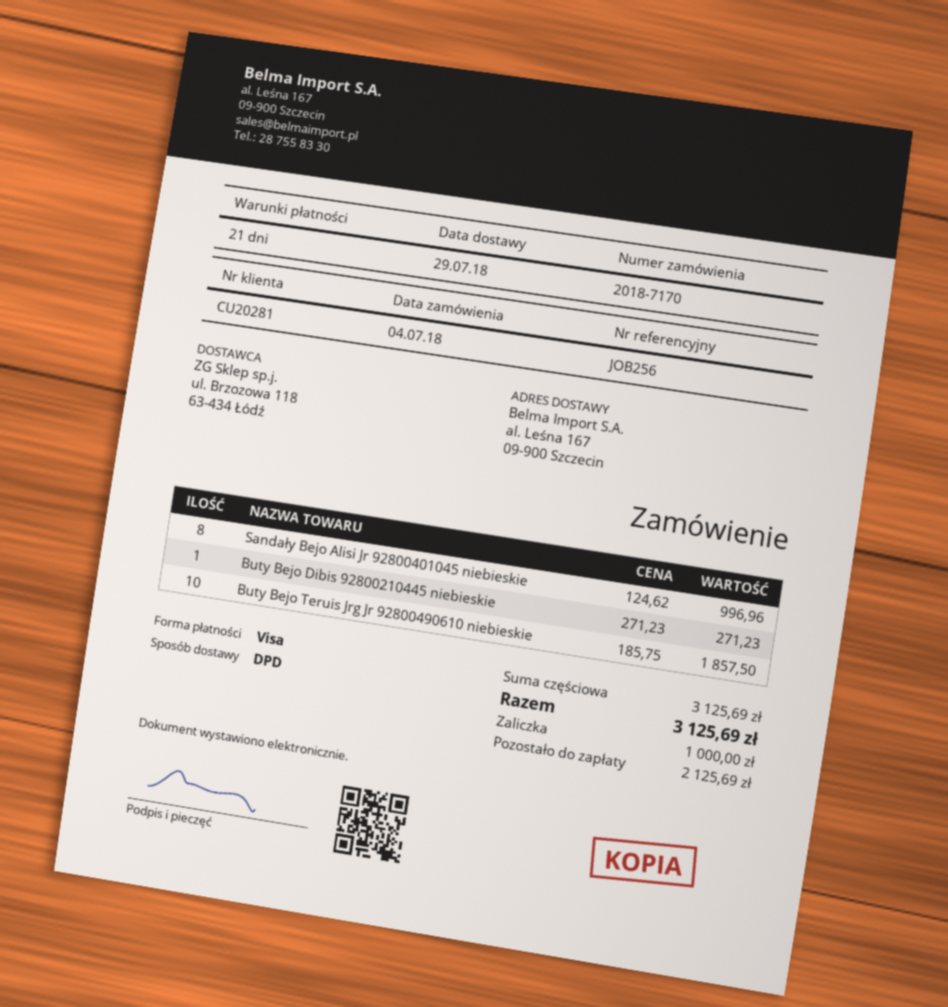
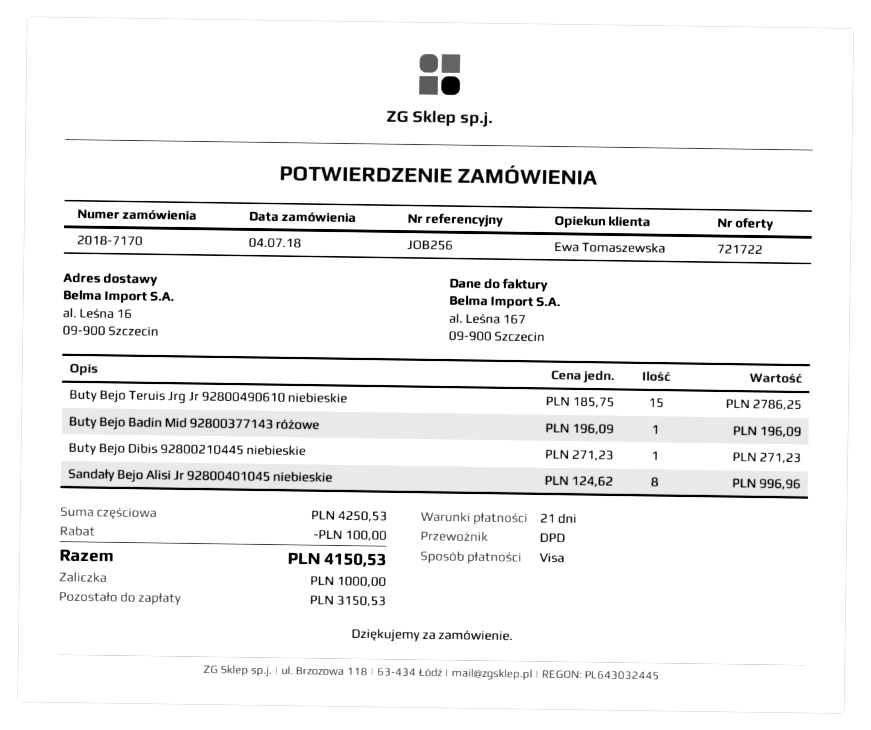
ship to: al. Leśna 167, 09-900 Szczecin -> al. Leśna 16, 09-900 Szczecin
Buty Bejo Teruis Jrg Jr 92800490610 niebieskie: 10 x 185.75 = 1857.50 -> 15 x 185.75 = 2786.25
Buty Bejo Badin Mid 92800377143 różowe: none -> 1 x 196.09 = 196.09
subtotal: 3125.69 -> 4250.53
discount: none -> 100.00
total: 3125.69 -> 4150.53
balance: 2125.69 -> 3150.53

